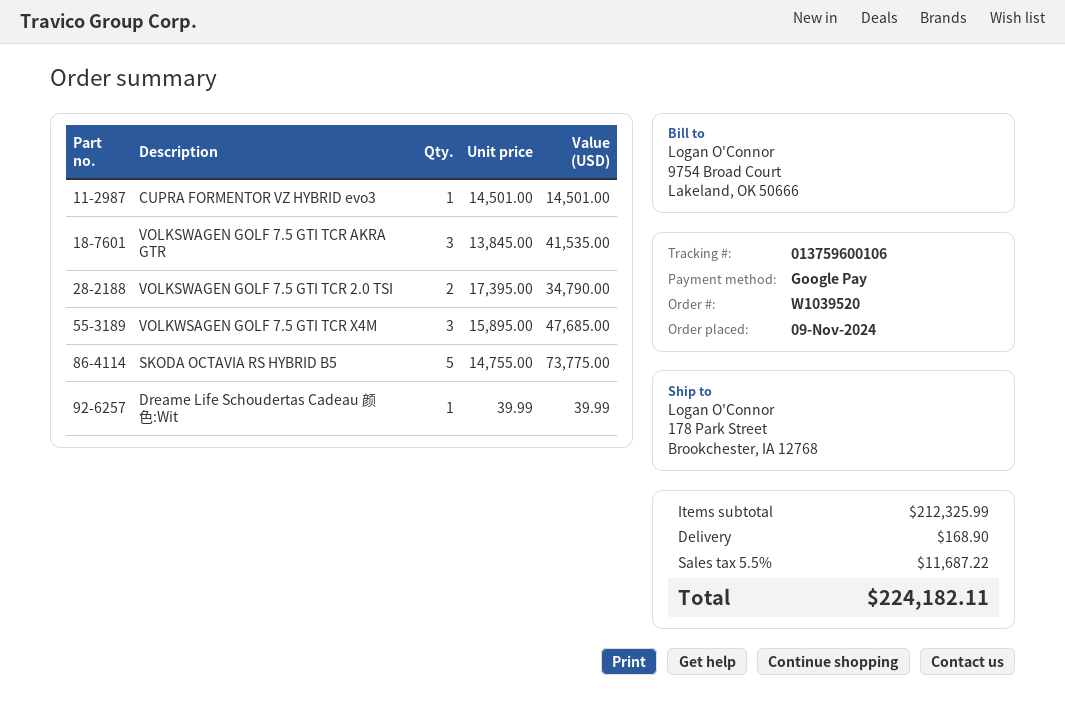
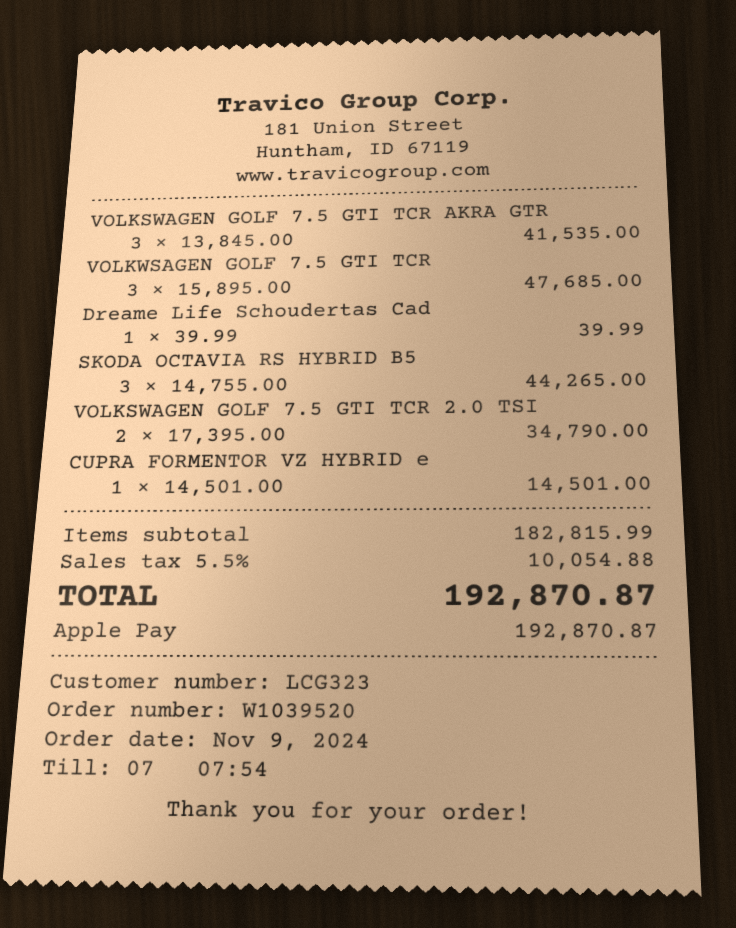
payment method: Google Pay -> Apple Pay
SKODA OCTAVIA RS HYBRID B5: 5 x 14755.00 = 73775.00 -> 3 x 14755.00 = 44265.00
subtotal: 212325.99 -> 182815.99
shipping: 168.90 -> none
tax: 5.5% = 11687.22 -> 5.5% = 10054.88
total: 224182.11 -> 192870.87

